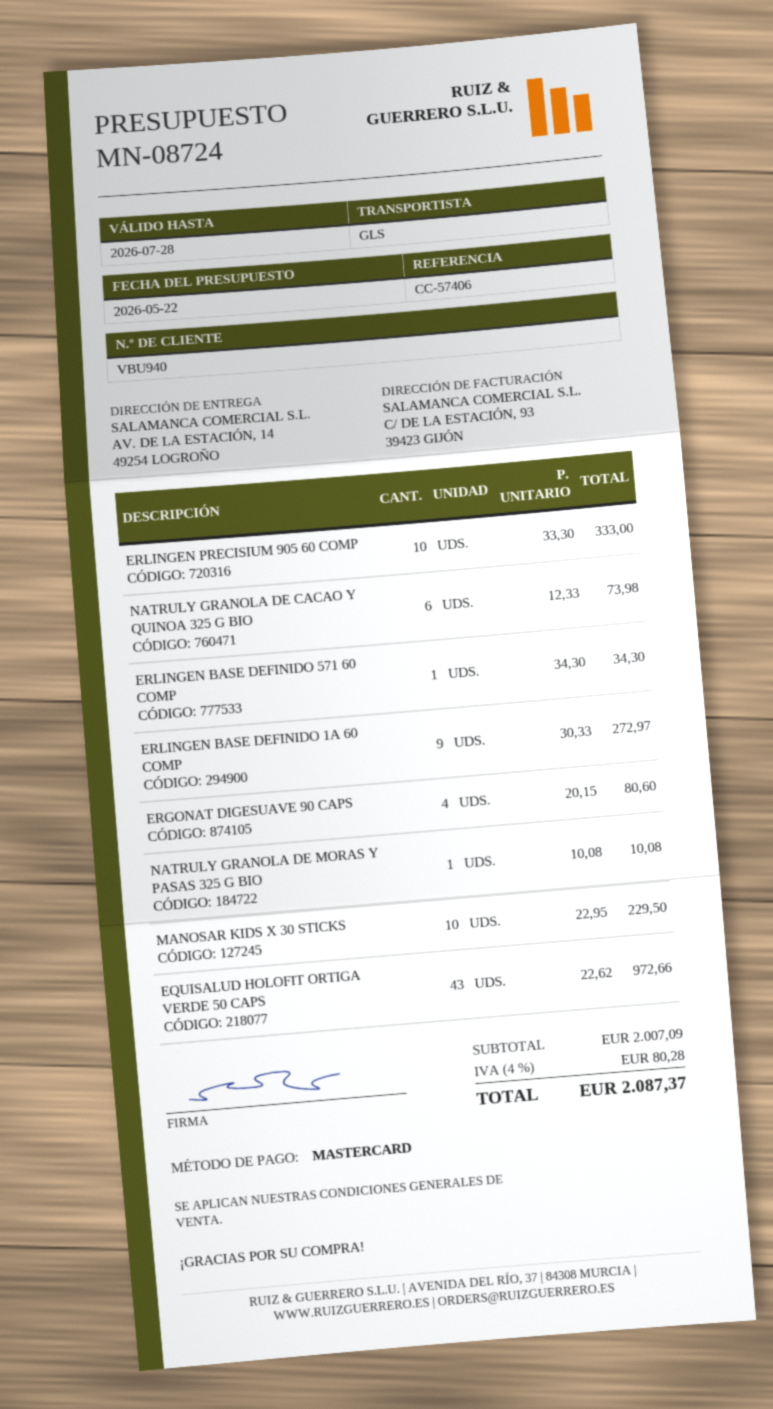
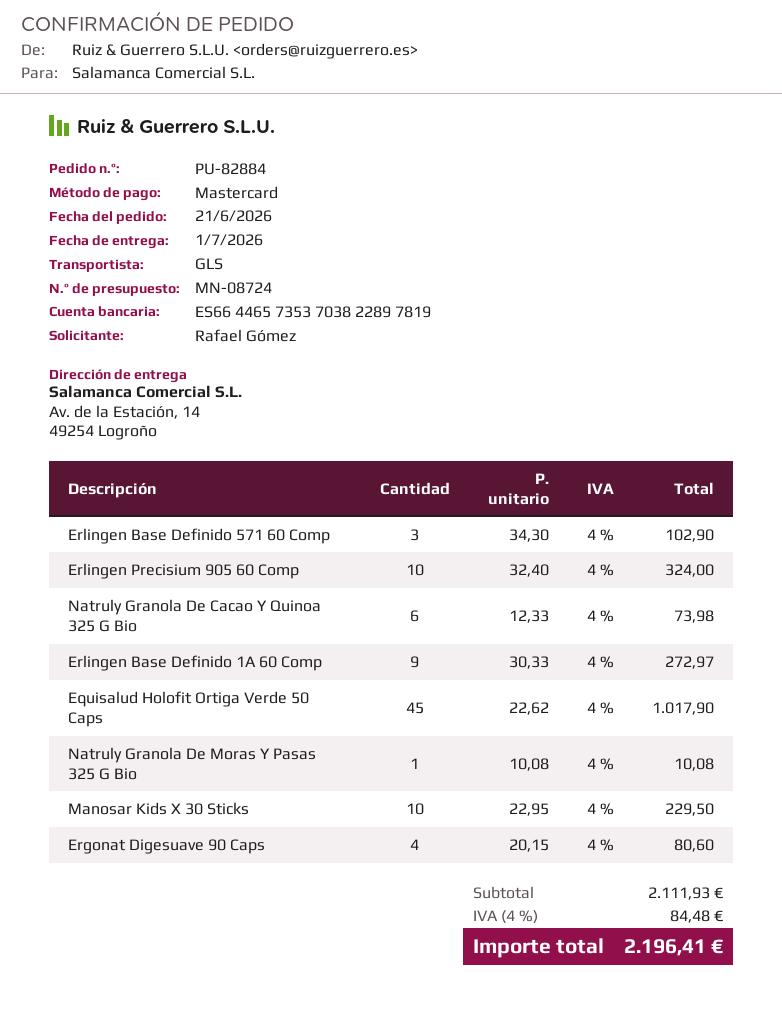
ERLINGEN PRECISIUM 905 60 COMP: 10 x 33.30 = 333.00 -> 10 x 32.40 = 324.00
ERLINGEN BASE DEFINIDO 571 60 COMP: 1 x 34.30 = 34.30 -> 3 x 34.30 = 102.90
EQUISALUD HOLOFIT ORTIGA VERDE 50 CAPS: 43 x 22.62 = 972.66 -> 45 x 22.62 = 1017.90
subtotal: 2007.09 -> 2111.93
tax: 4% = 80.28 -> 4% = 84.48
total: 2087.37 -> 2196.41

